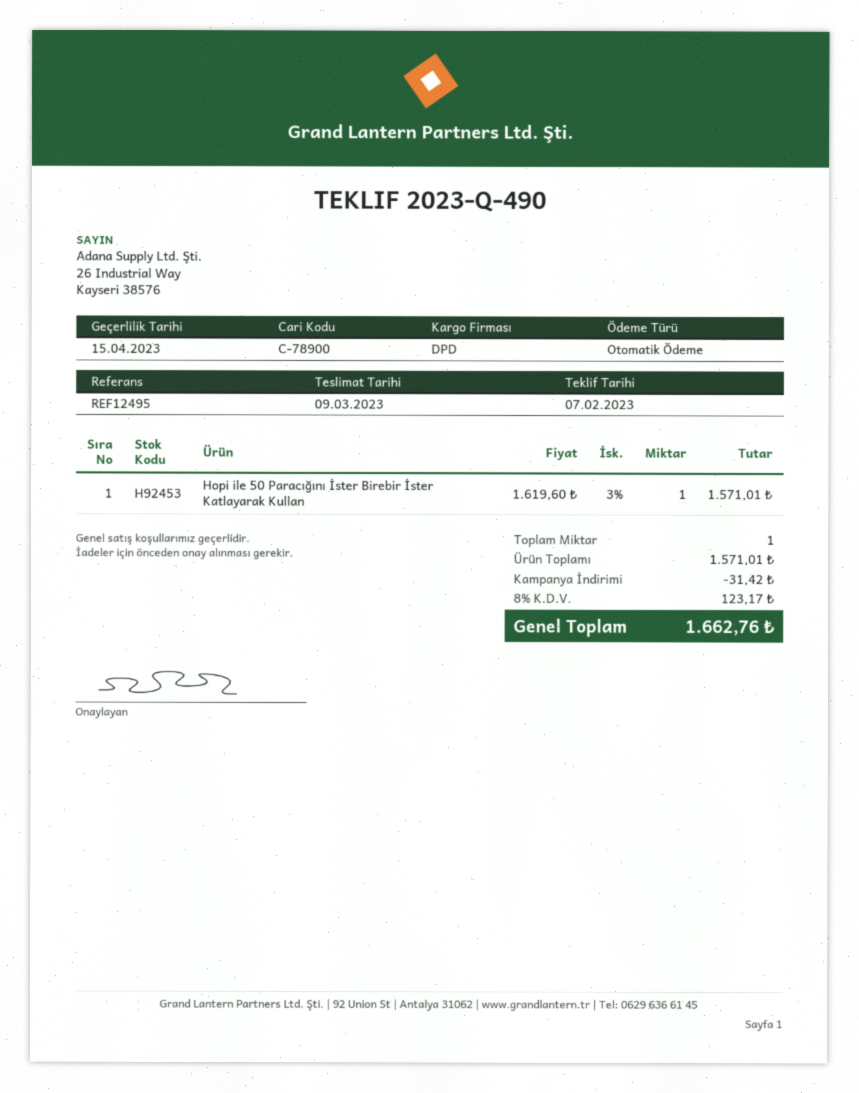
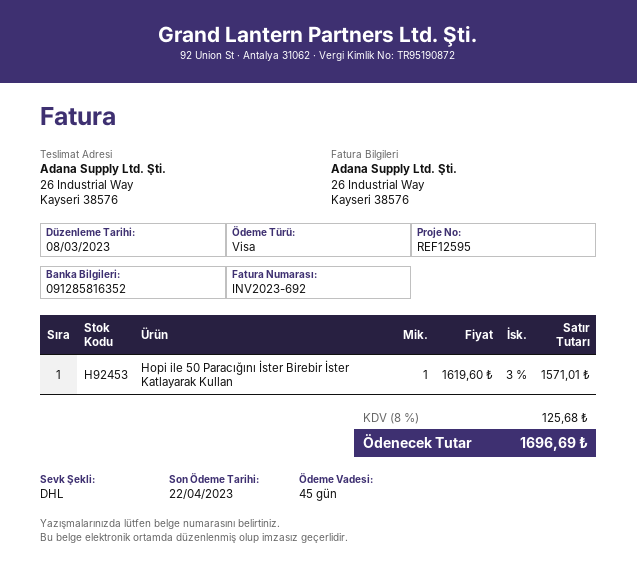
reference: REF12495 -> REF12595
payment method: direct debit -> Visa
shipping method: DPD -> DHL
discount: 31.42 -> none
tax: 8% = 123.17 -> 8% = 125.68
total: 1662.76 -> 1696.69

